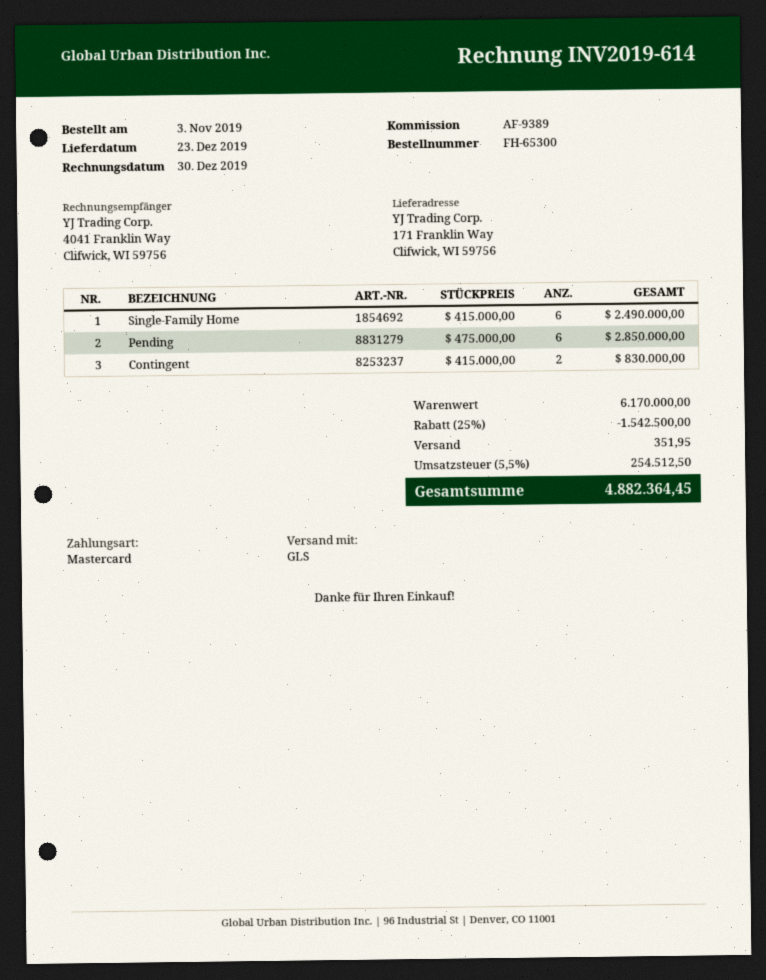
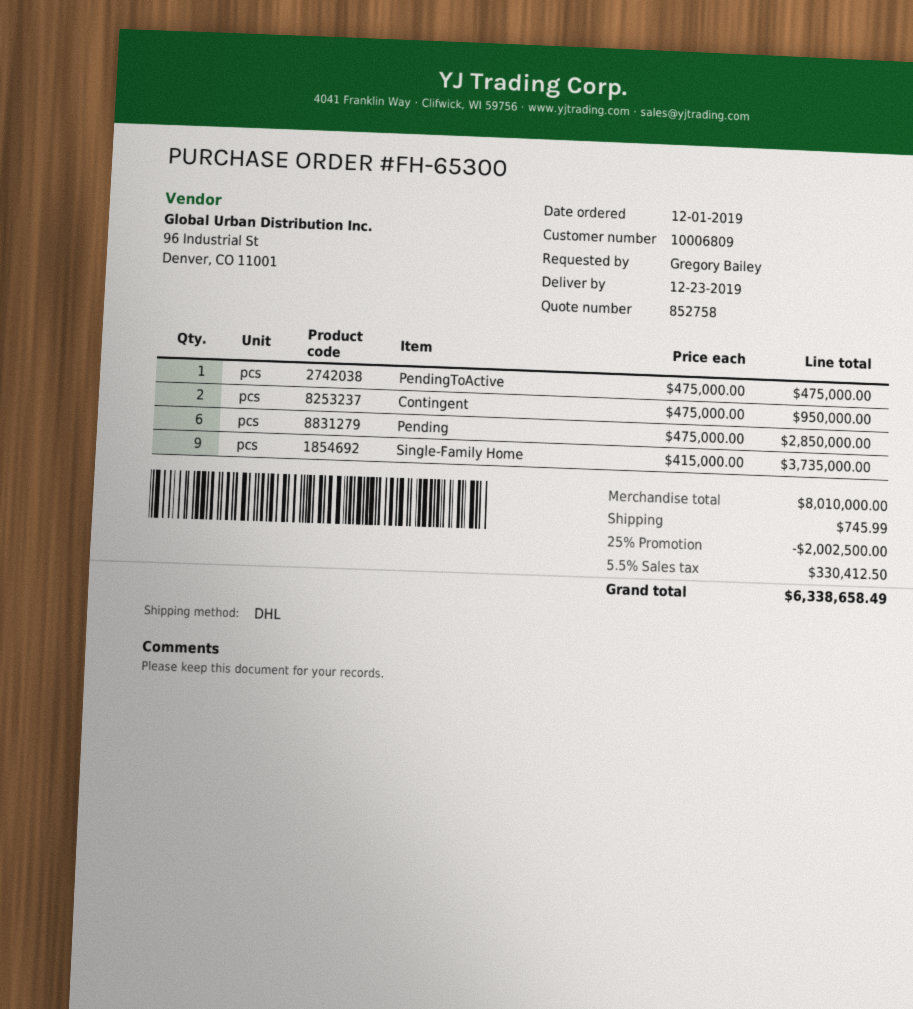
order date: 2019-11-03 -> 2019-12-01
shipping method: GLS -> DHL
Single-Family Home: 6 x 415000.00 = 2490000.00 -> 9 x 415000.00 = 3735000.00
Contingent: 2 x 415000.00 = 830000.00 -> 2 x 475000.00 = 950000.00
PendingToActive: none -> 1 x 475000.00 = 475000.00
subtotal: 6170000.00 -> 8010000.00
discount: 25% = 1542500.00 -> 25% = 2002500.00
shipping: 351.95 -> 745.99
tax: 5.5% = 254512.50 -> 5.5% = 330412.50
total: 4882364.45 -> 6338658.49

